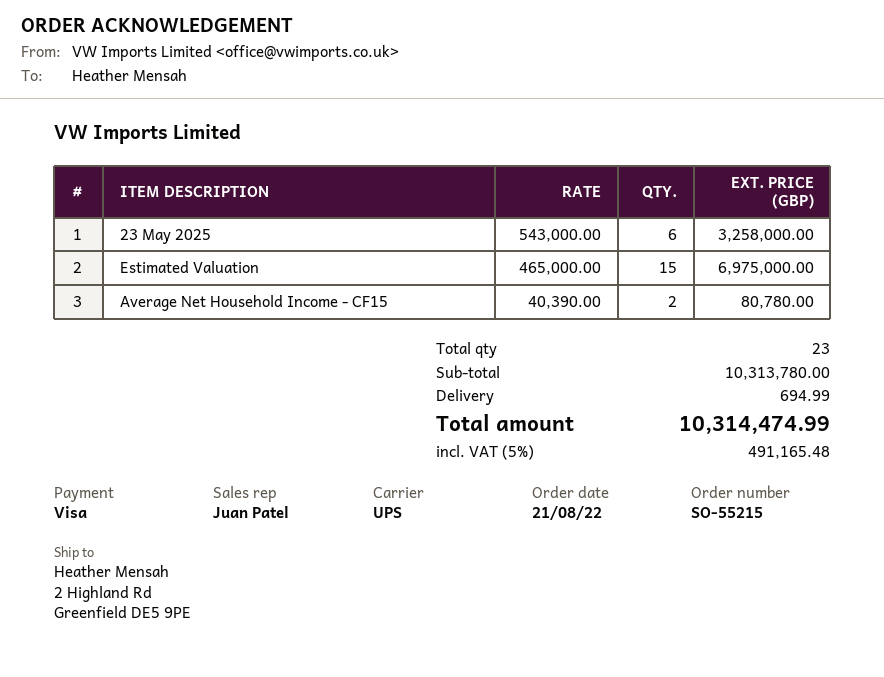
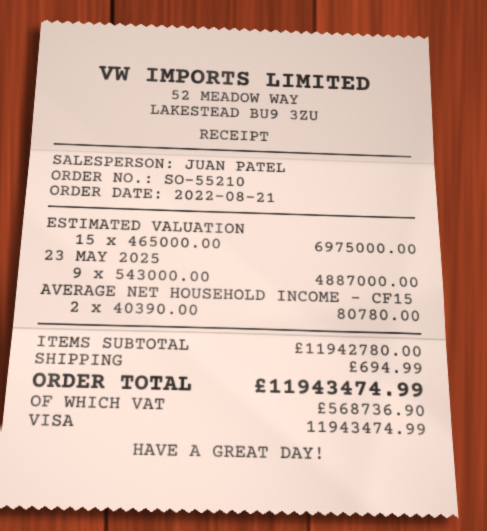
order number: SO-55215 -> SO-55210
23 May 2025: 6 x 543000.00 = 3258000.00 -> 9 x 543000.00 = 4887000.00
subtotal: 10313780.00 -> 11942780.00
tax: 491165.48 -> 568736.90
total: 10314474.99 -> 11943474.99

